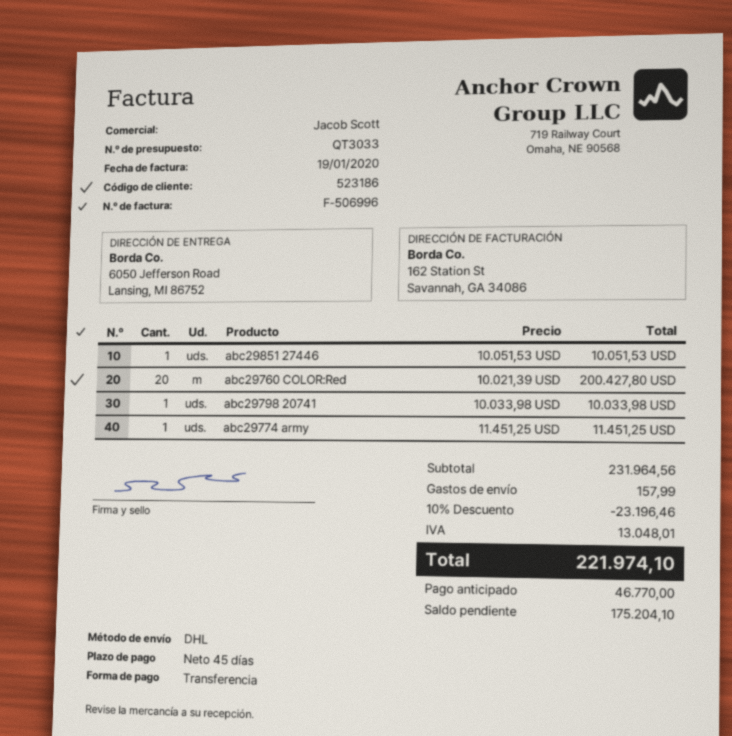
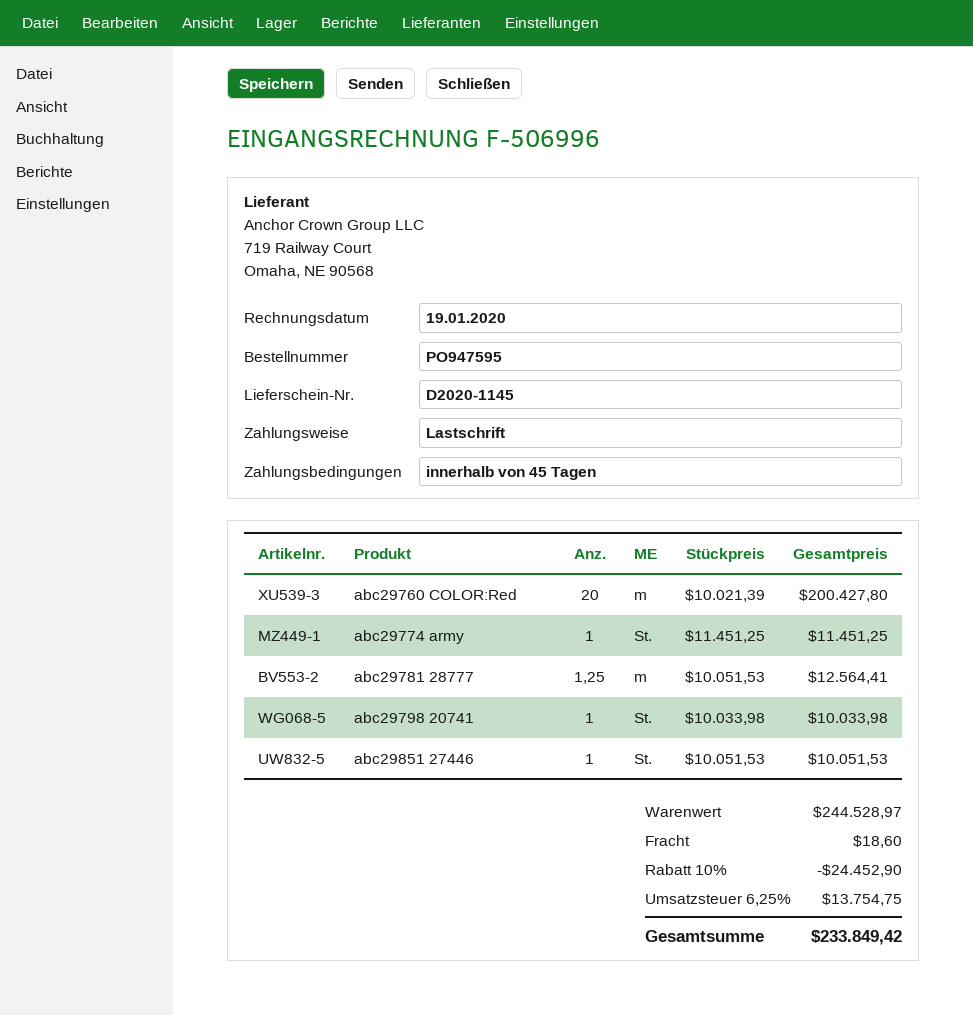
payment method: bank transfer -> direct debit
abc29781 28777: none -> 1.25 x 10051.53 = 12564.41
subtotal: 231964.56 -> 244528.97
discount: 10% = 23196.46 -> 10% = 24452.90
shipping: 157.99 -> 18.60
tax: 13048.01 -> 13754.75
total: 221974.10 -> 233849.42

